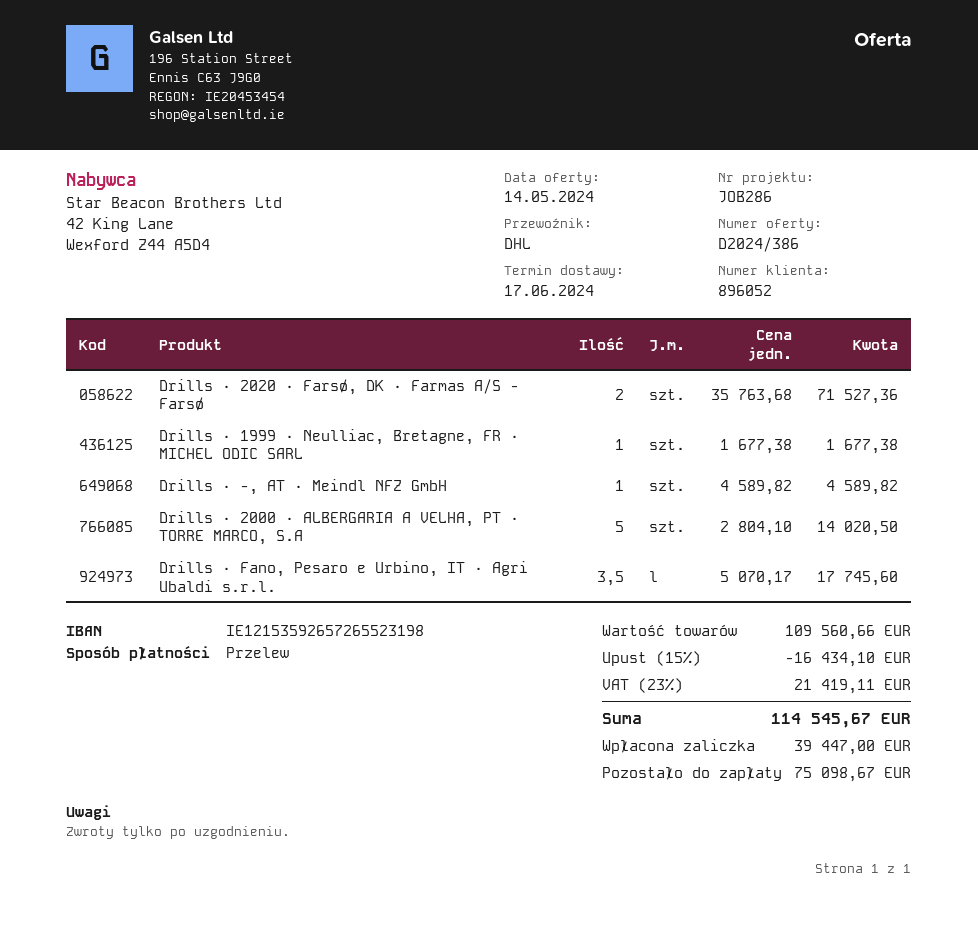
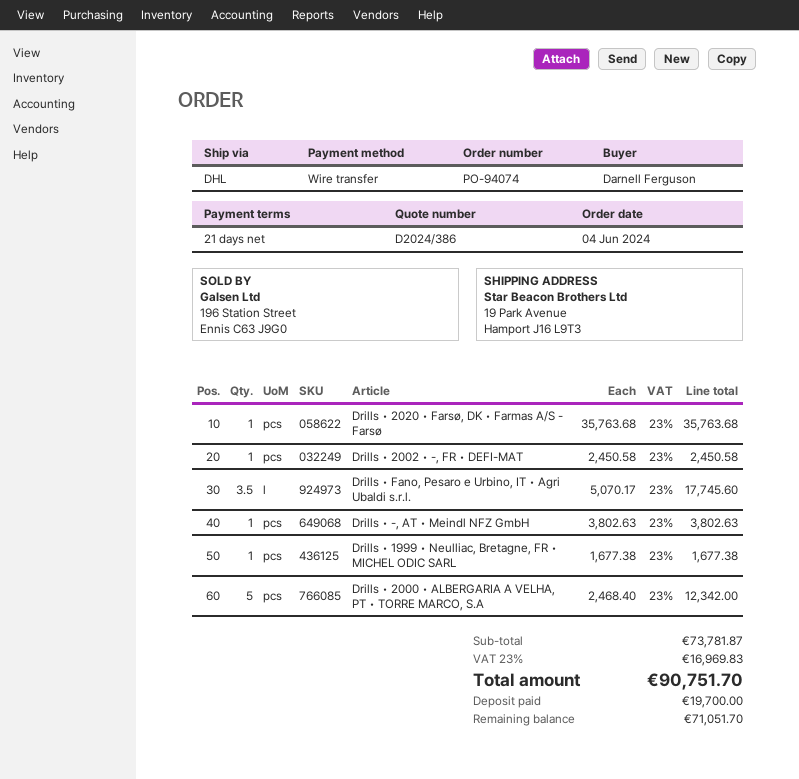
Drills • 2020 • Farsø, DK • Farmas A/S - Farsø: 2 x 35763.68 = 71527.36 -> 1 x 35763.68 = 35763.68
Drills • -, AT • Meindl NFZ GmbH: 1 x 4589.82 = 4589.82 -> 1 x 3802.63 = 3802.63
Drills • 2000 • ALBERGARIA A VELHA, PT • TORRE MARCO, S.A: 5 x 2804.10 = 14020.50 -> 5 x 2468.40 = 12342.00
Drills • 2002 • -, FR • DEFI-MAT: none -> 1 x 2450.58 = 2450.58
subtotal: 109560.66 -> 73781.87
discount: 15% = 16434.10 -> none
tax: 23% = 21419.11 -> 23% = 16969.83
total: 114545.67 -> 90751.70
deposit: 39447.00 -> 19700.00
balance: 75098.67 -> 71051.70

